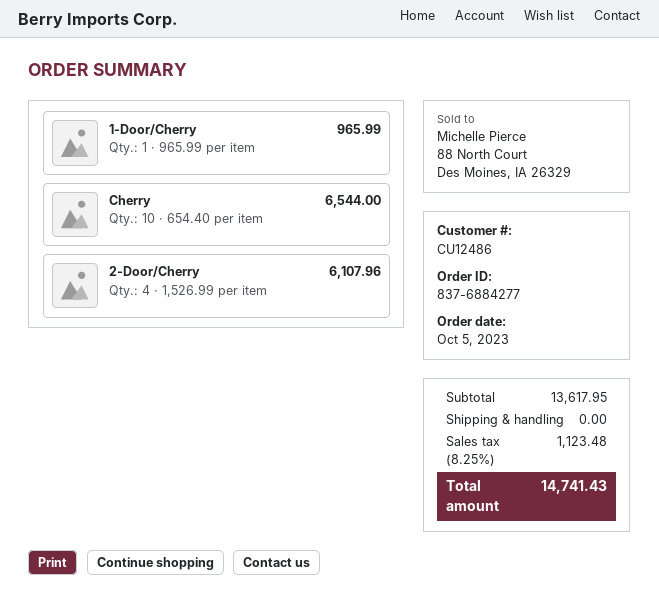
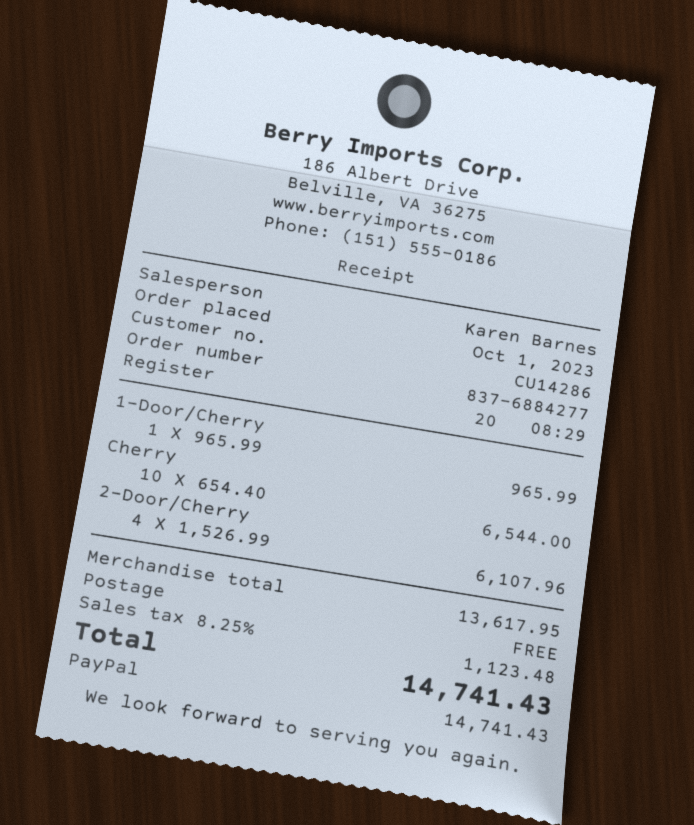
order date: 2023-10-05 -> 2023-10-01
customer number: CU12486 -> CU14286

